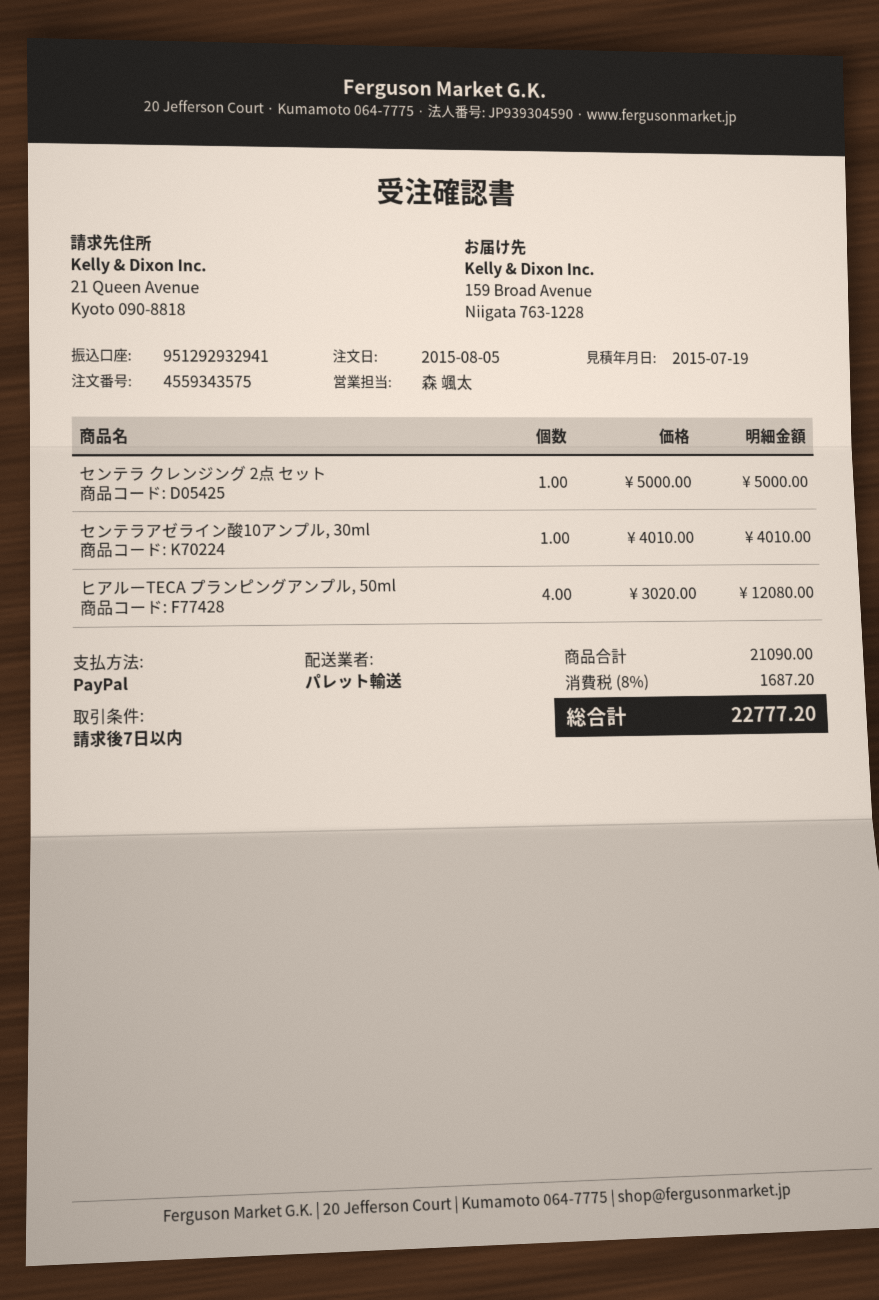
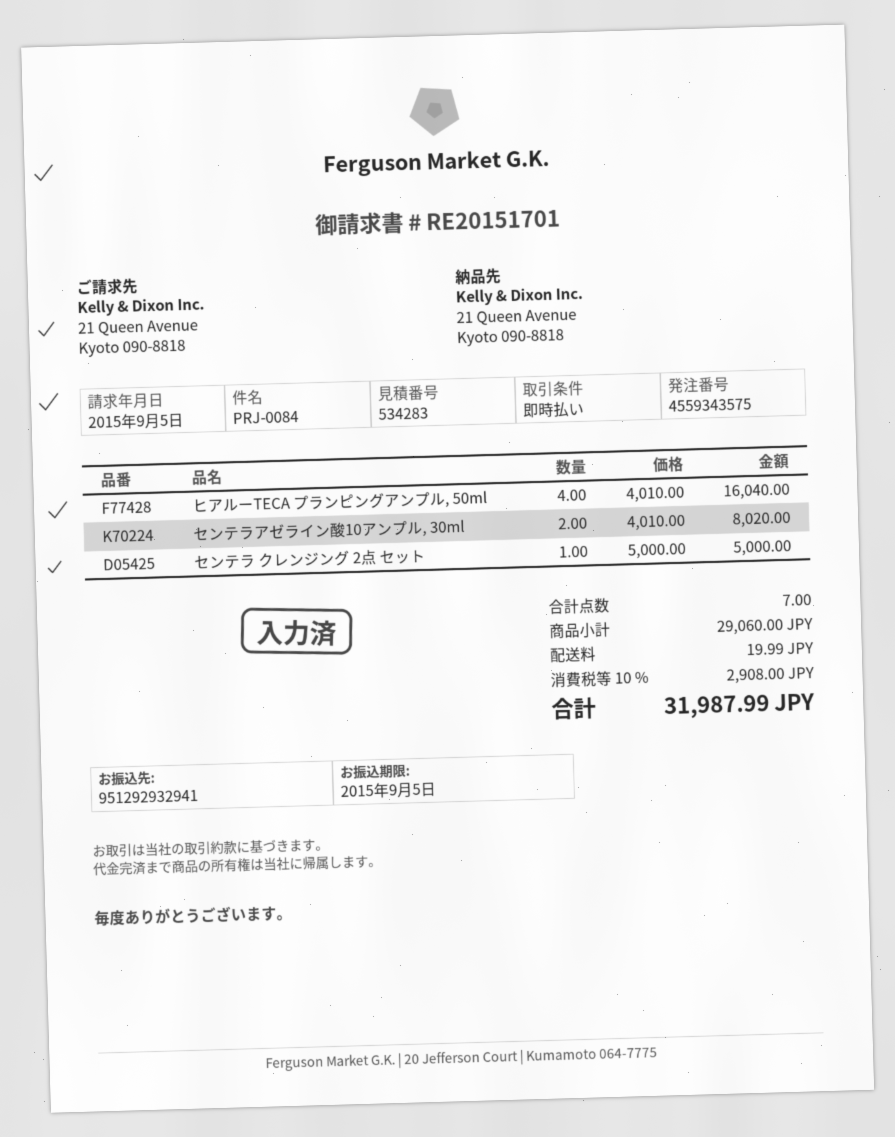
payment terms: 7 days -> on receipt
ship to: 159 Broad Avenue, Niigata 763-1228 -> 21 Queen Avenue, Kyoto 090-8818
センテラアゼライン酸10アンプル, 30ml: 1 x 4010.00 = 4010.00 -> 2 x 4010.00 = 8020.00
ヒアルーTECA プランピングアンプル, 50ml: 4 x 3020.00 = 12080.00 -> 4 x 4010.00 = 16040.00
subtotal: 21090.00 -> 29060.00
shipping: none -> 19.99
tax: 8% = 1687.20 -> 10% = 2908.00
total: 22777.20 -> 31987.99

